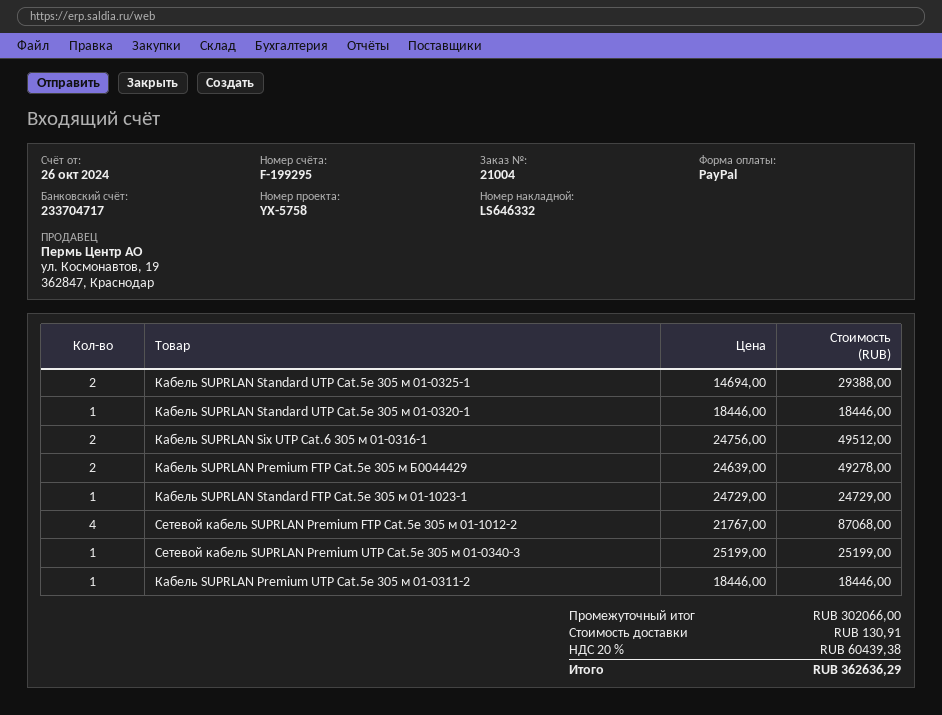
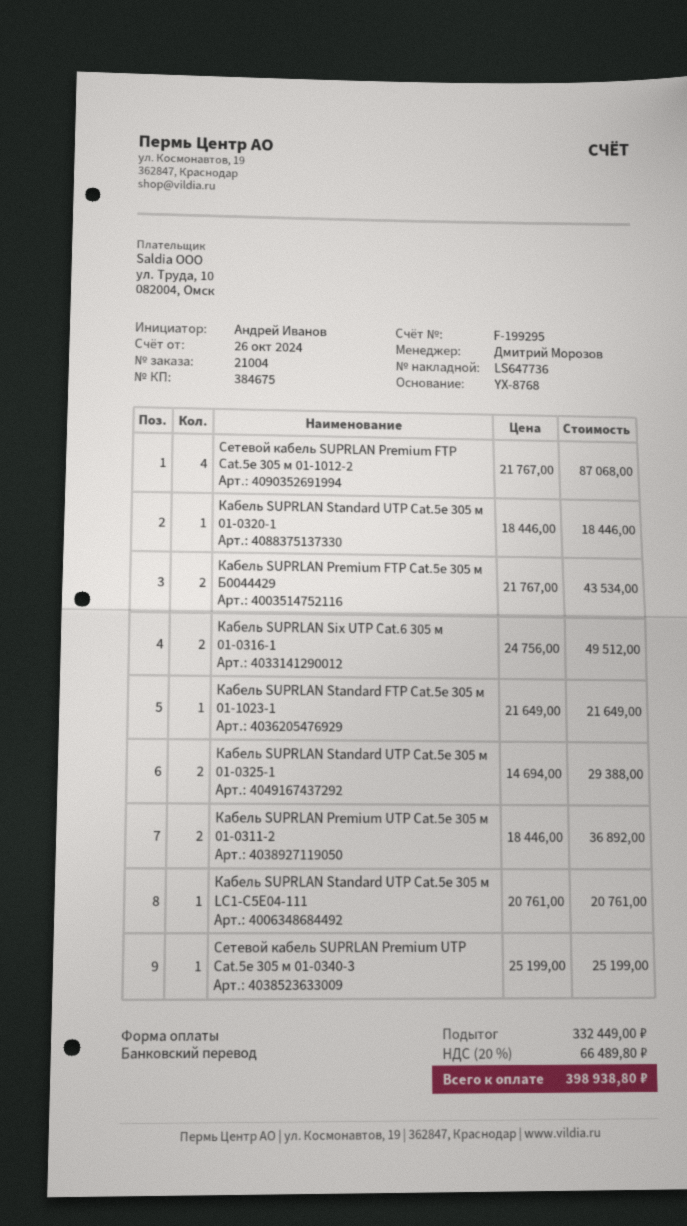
delivery note number: LS646332 -> LS647736
reference: YX-5758 -> YX-8768
payment method: PayPal -> bank transfer
Кабель SUPRLAN Premium FTP Cat.5e 305 м Б0044429: 2 x 24639.00 = 49278.00 -> 2 x 21767.00 = 43534.00
Кабель SUPRLAN Standard FTP Cat.5e 305 м 01-1023-1: 1 x 24729.00 = 24729.00 -> 1 x 21649.00 = 21649.00
Кабель SUPRLAN Premium UTP Cat.5e 305 м 01-0311-2: 1 x 18446.00 = 18446.00 -> 2 x 18446.00 = 36892.00
Кабель SUPRLAN Standard UTP Cat.5e 305 м LC1-C5E04-111: none -> 1 x 20761.00 = 20761.00
subtotal: 302066.00 -> 332449.00
shipping: 130.91 -> none
tax: 20% = 60439.38 -> 20% = 66489.80
total: 362636.29 -> 398938.80

